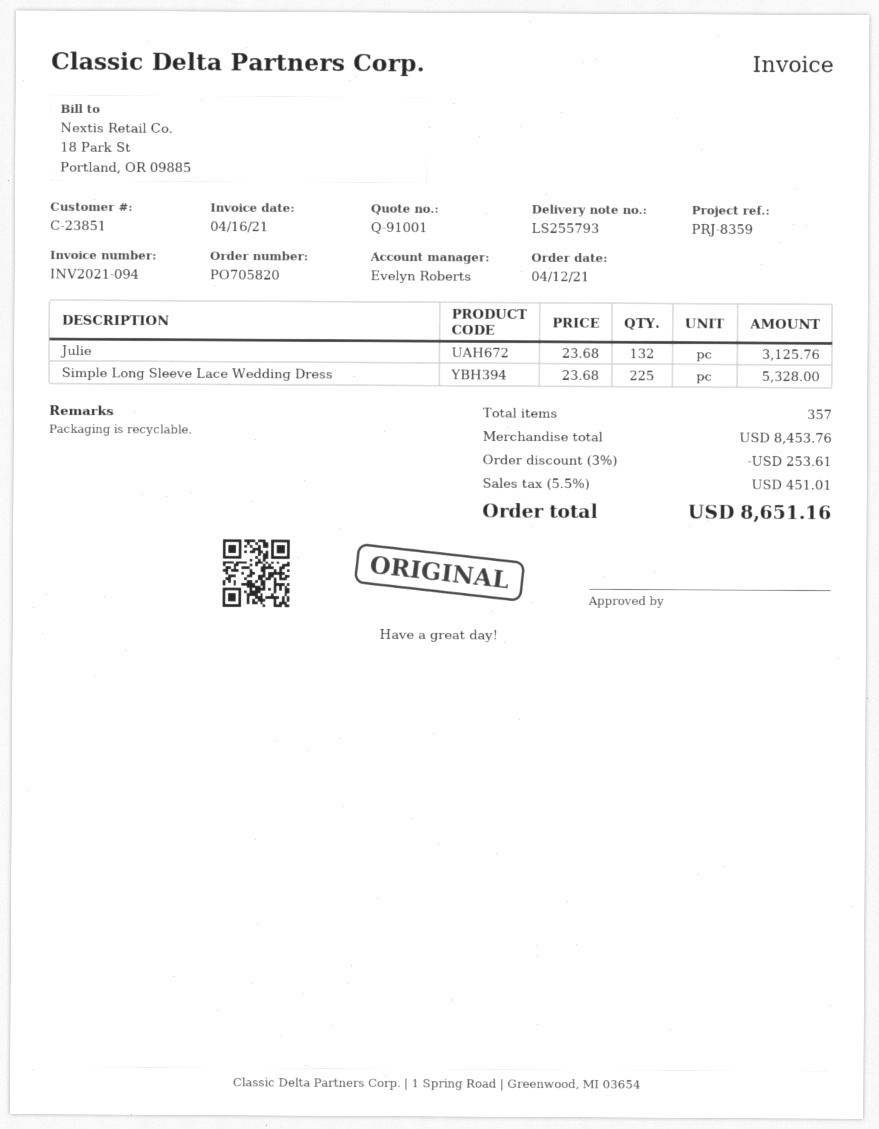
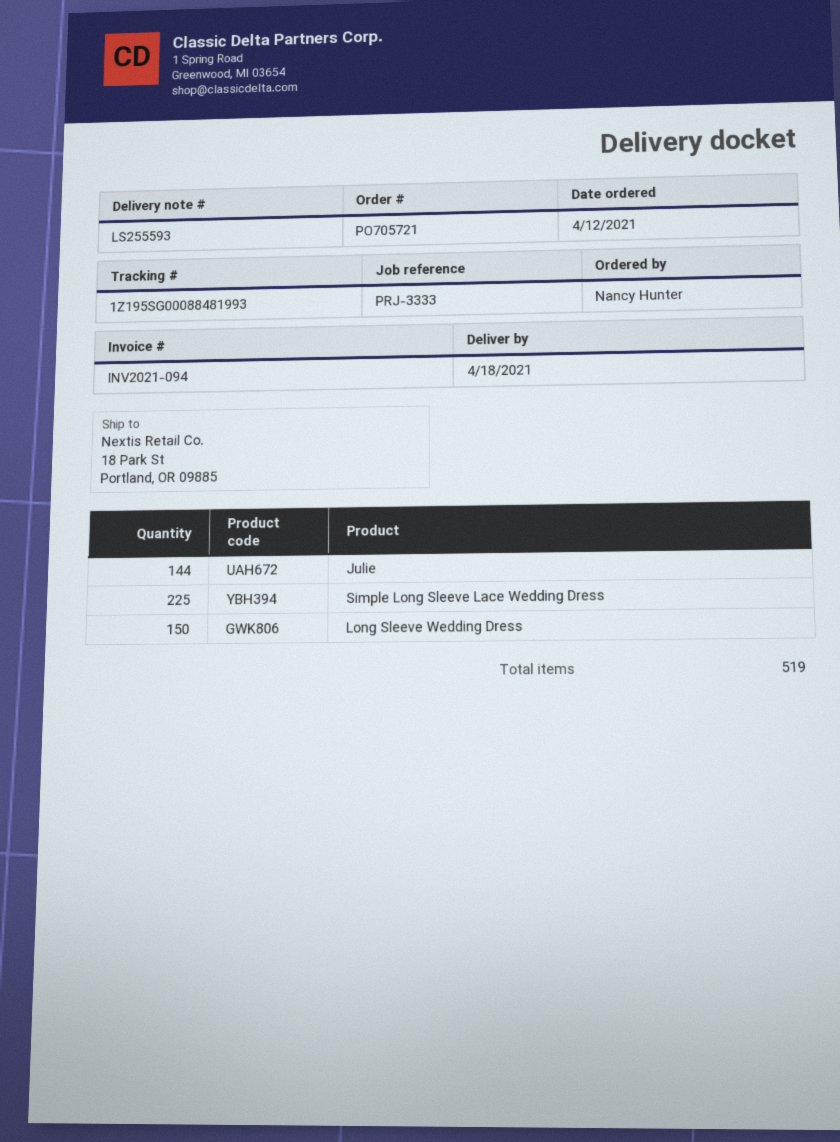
order number: PO705820 -> PO705721
delivery note number: LS255793 -> LS255593
reference: PRJ-8359 -> PRJ-3333
Julie: 132 -> 144
Long Sleeve Wedding Dress: none -> 150
total quantity: 357 -> 519

